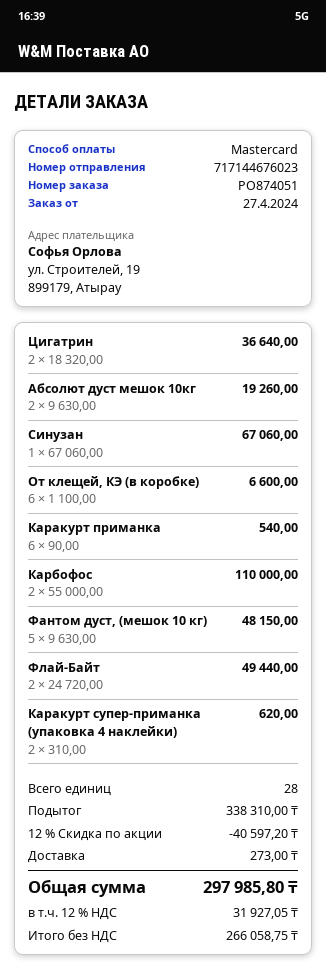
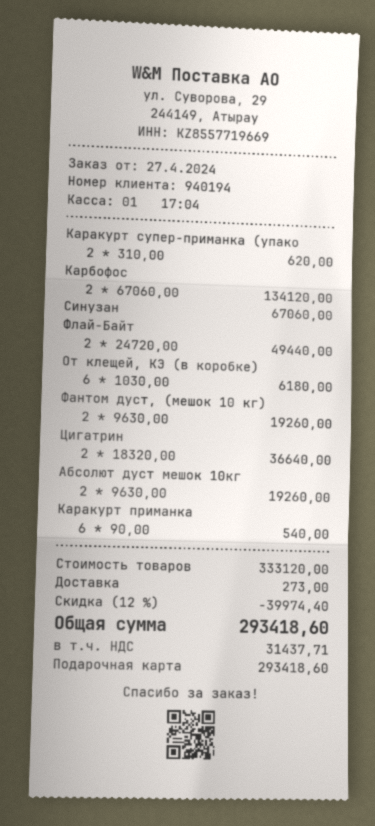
payment method: Mastercard -> gift card
От клещей, КЭ (в коробке): 6 x 1100.00 = 6600.00 -> 6 x 1030.00 = 6180.00
Карбофос: 2 x 55000.00 = 110000.00 -> 2 x 67060.00 = 134120.00
Фантом дуст, (мешок 10 кг): 5 x 9630.00 = 48150.00 -> 2 x 9630.00 = 19260.00
subtotal: 338310.00 -> 333120.00
discount: 12% = 40597.20 -> 12% = 39974.40
tax: 31927.05 -> 31437.71
total: 297985.80 -> 293418.60

